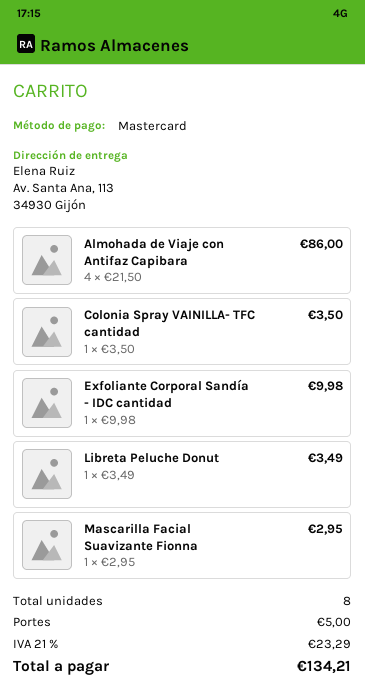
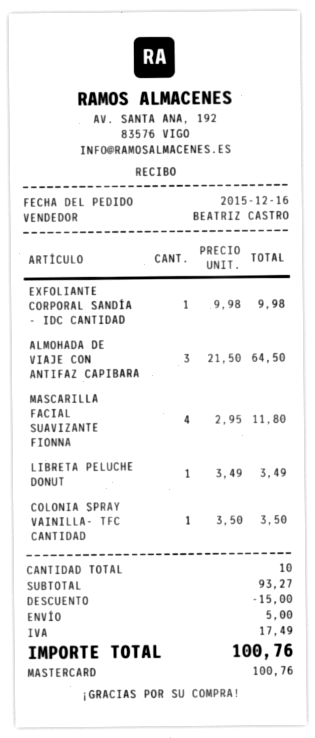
Almohada de Viaje con Antifaz Capibara: 4 x 21.50 = 86.00 -> 3 x 21.50 = 64.50
Mascarilla Facial Suavizante Fionna: 1 x 2.95 = 2.95 -> 4 x 2.95 = 11.80
total quantity: 8 -> 10
discount: none -> 15.00
tax: 23.29 -> 17.49
total: 134.21 -> 100.76

